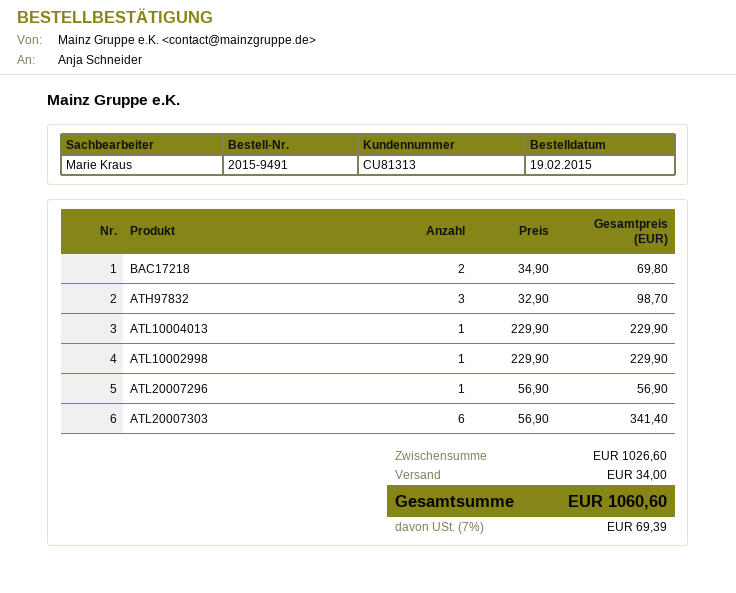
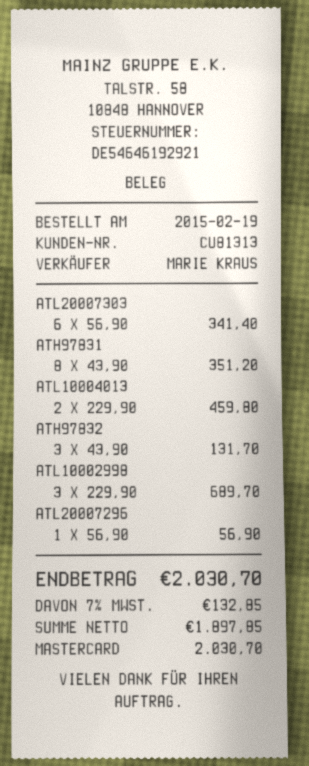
BAC17218: 2 x 34.90 = 69.80 -> none
ATH97832: 3 x 32.90 = 98.70 -> 3 x 43.90 = 131.70
ATL10004013: 1 x 229.90 = 229.90 -> 2 x 229.90 = 459.80
ATL10002998: 1 x 229.90 = 229.90 -> 3 x 229.90 = 689.70
ATH97831: none -> 8 x 43.90 = 351.20
shipping: 34.00 -> none
tax: 7% = 69.39 -> 7% = 132.85
total: 1060.60 -> 2030.70

